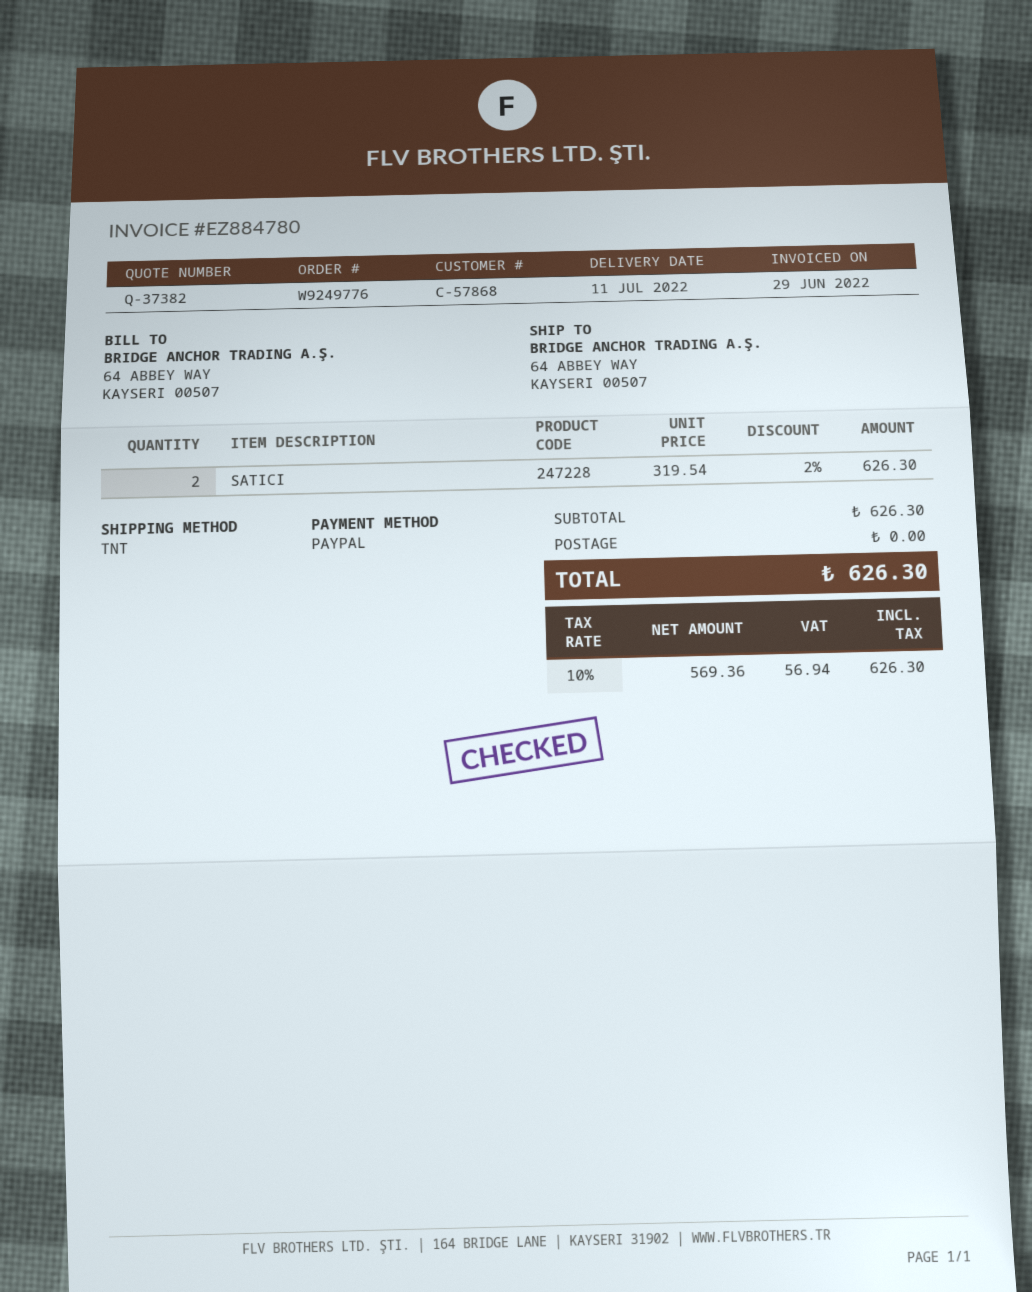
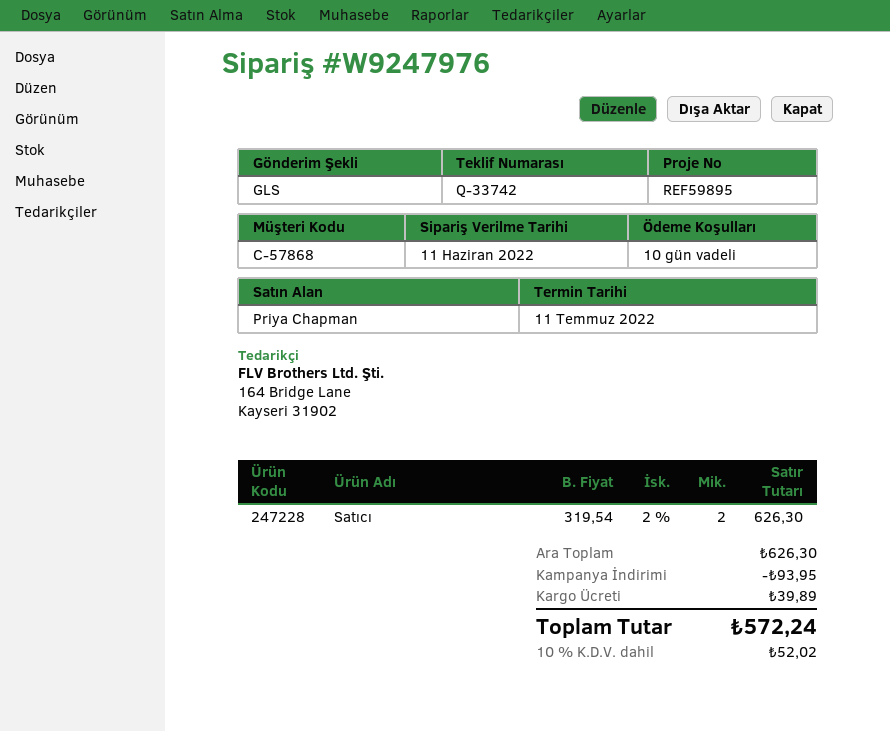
quote number: Q-37382 -> Q-33742
order number: W9249776 -> W9247976
shipping method: TNT -> GLS
discount: none -> 93.95
shipping: 0.00 -> 39.89
tax: 10% = 56.94 -> 10% = 52.02
total: 626.30 -> 572.24

